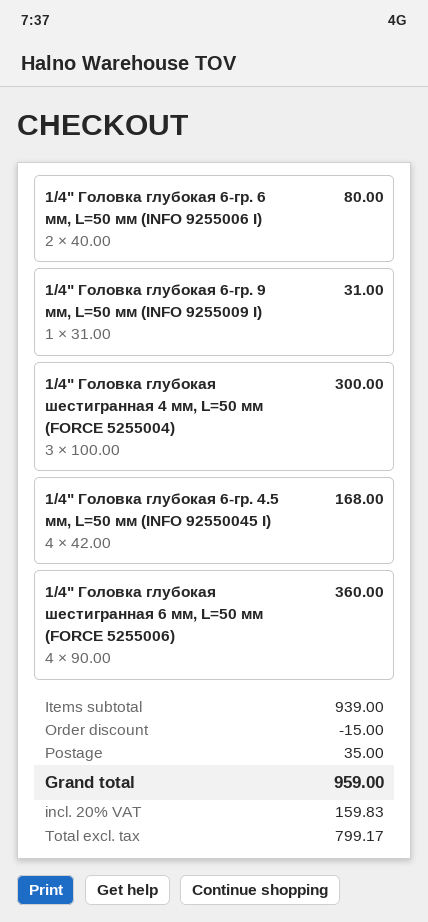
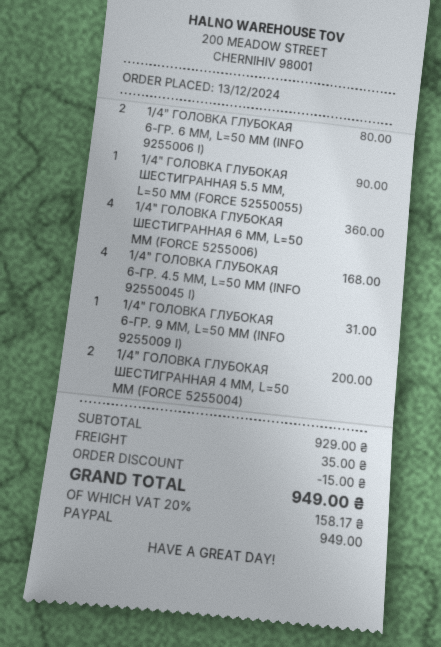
1/4" Головка глубокая шестигранная 4 мм, L=50 мм (FORCE 5255004): 3 for 300.00 -> 2 for 200.00
1/4" ГОЛОВКА ГЛУБОКАЯ ШЕСТИГРАННАЯ 5.5 ММ, L=50 ММ (FORCE 52550055): none -> 1 for 90.00
subtotal: 939.00 -> 929.00
tax: 20% = 159.83 -> 20% = 158.17
total: 959.00 -> 949.00

